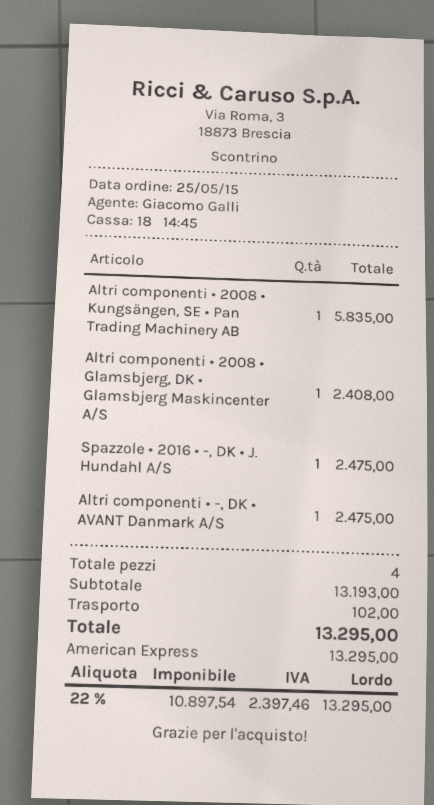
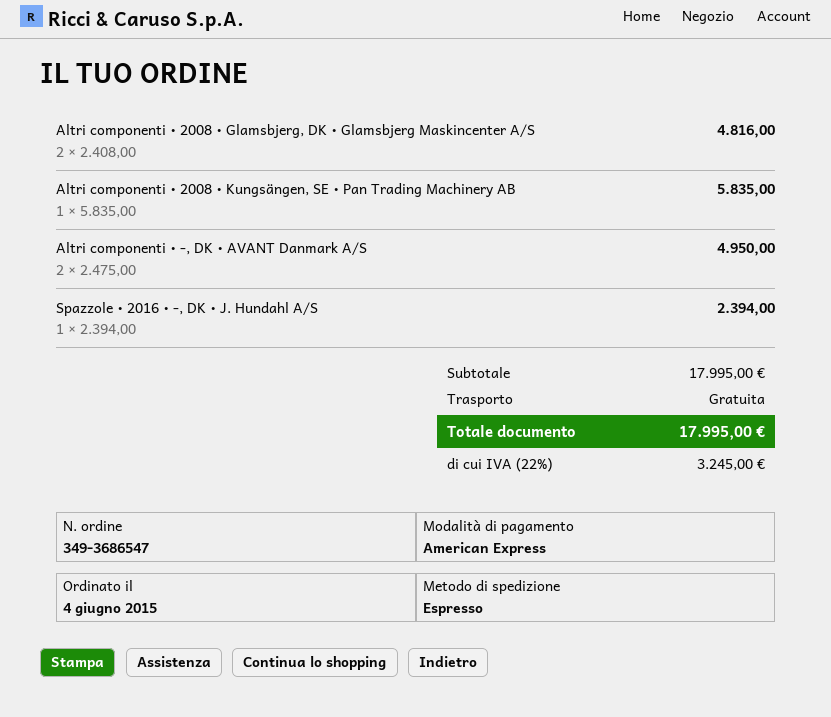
order date: 2015-05-25 -> 2015-06-04
Altri componenti • 2008 • Glamsbjerg, DK • Glamsbjerg Maskincenter A/S: 1 for 2408.00 -> 2 for 4816.00
Spazzole • 2016 • -, DK • J. Hundahl A/S: 1 for 2475.00 -> 1 for 2394.00
Altri componenti • -, DK • AVANT Danmark A/S: 1 for 2475.00 -> 2 for 4950.00
subtotal: 13193.00 -> 17995.00
shipping: 102.00 -> 0.00
tax: 22% = 2397.46 -> 22% = 3245.00
total: 13295.00 -> 17995.00

